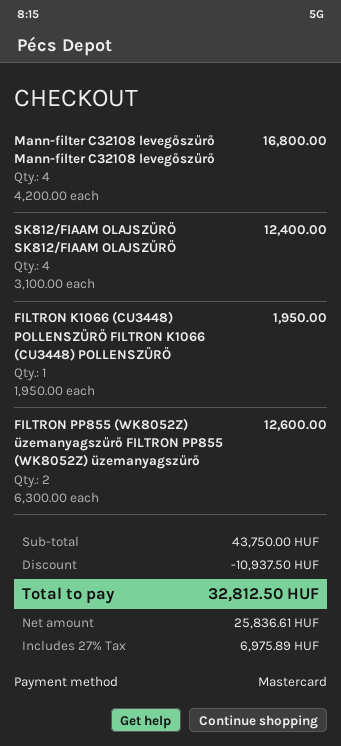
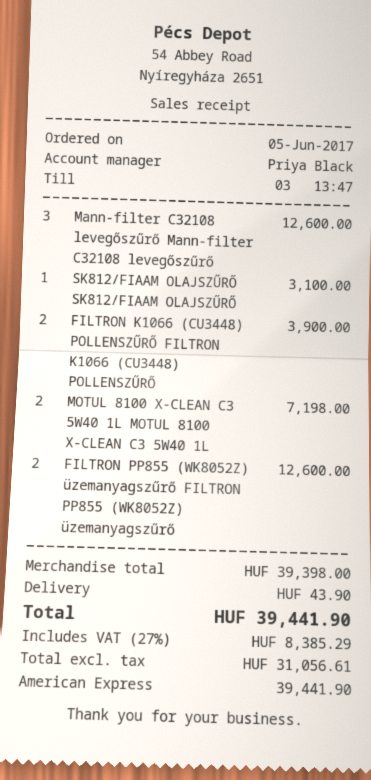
payment method: Mastercard -> American Express
Mann-filter C32108 levegőszűrő Mann-filter C32108 levegőszűrő: 4 for 16800.00 -> 3 for 12600.00
SK812/FIAAM OLAJSZŰRŐ SK812/FIAAM OLAJSZŰRŐ: 4 for 12400.00 -> 1 for 3100.00
FILTRON K1066 (CU3448) POLLENSZŰRŐ FILTRON K1066 (CU3448) POLLENSZŰRŐ: 1 for 1950.00 -> 2 for 3900.00
MOTUL 8100 X-CLEAN C3 5W40 1L MOTUL 8100 X-CLEAN C3 5W40 1L: none -> 2 for 7198.00
subtotal: 43750.00 -> 39398.00
discount: 10937.50 -> none
shipping: none -> 43.90
net: 25836.61 -> 31056.61
tax: 27% = 6975.89 -> 27% = 8385.29
total: 32812.50 -> 39441.90

